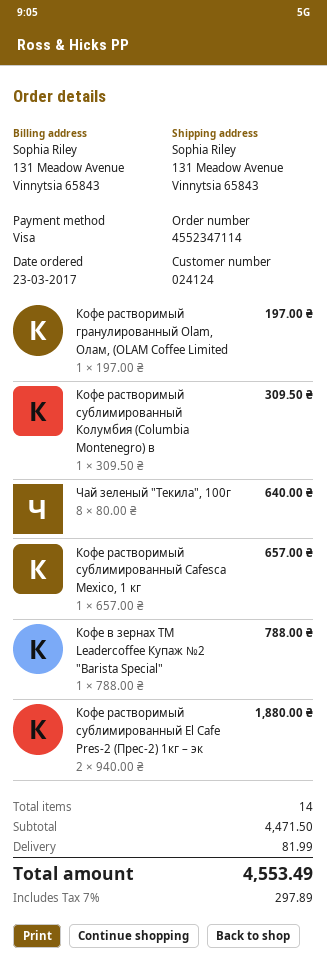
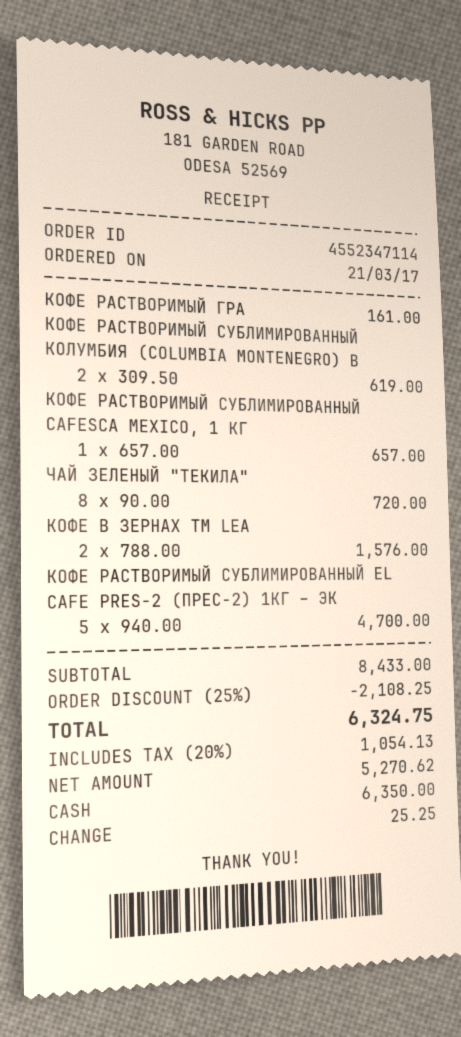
order date: 2017-03-23 -> 2017-03-21
payment method: Visa -> cash
Кофе растворимый гранулированный Olam, Олам, (OLAM Coffee Limited: 1 x 197.00 = 197.00 -> 1 x 161.00 = 161.00
Кофе растворимый сублимированный Колумбия (Columbia Montenegro) в: 1 x 309.50 = 309.50 -> 2 x 309.50 = 619.00
Чай зеленый "Текила", 100г: 8 x 80.00 = 640.00 -> 8 x 90.00 = 720.00
Кофе в зернах TM Leadercoffee Купаж №2 "Barista Special": 1 x 788.00 = 788.00 -> 2 x 788.00 = 1576.00
Кофе растворимый сублимированный El Cafe Pres-2 (Прес-2) 1кг – эк: 2 x 940.00 = 1880.00 -> 5 x 940.00 = 4700.00
subtotal: 4471.50 -> 8433.00
discount: none -> 25% = 2108.25
shipping: 81.99 -> none
tax: 7% = 297.89 -> 20% = 1054.13
total: 4553.49 -> 6324.75

